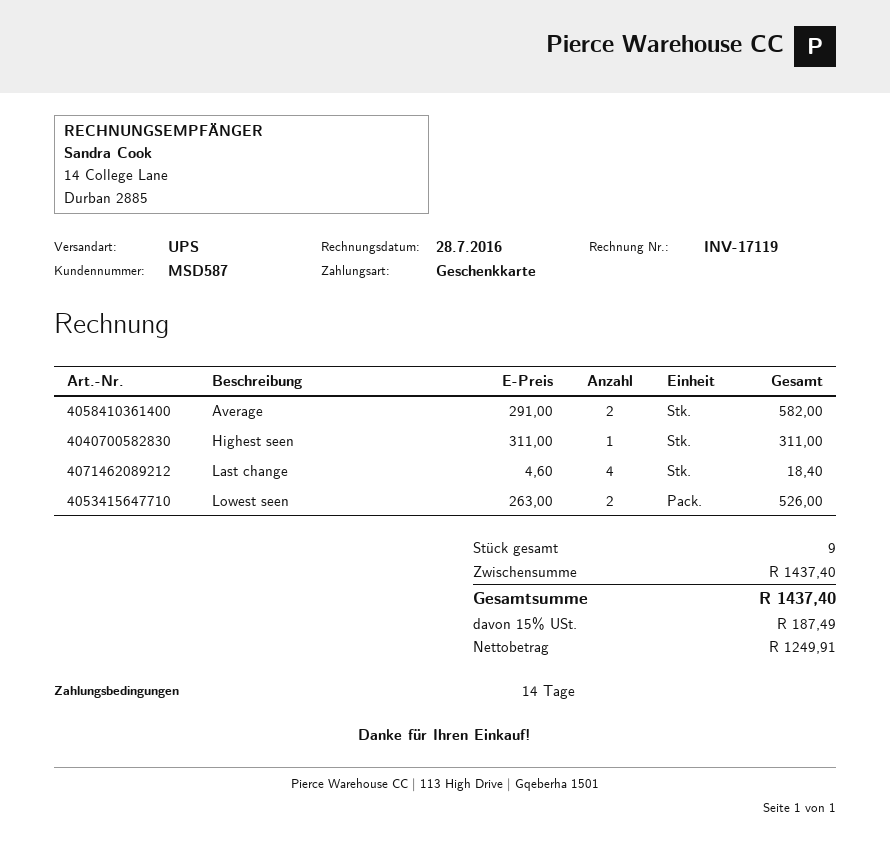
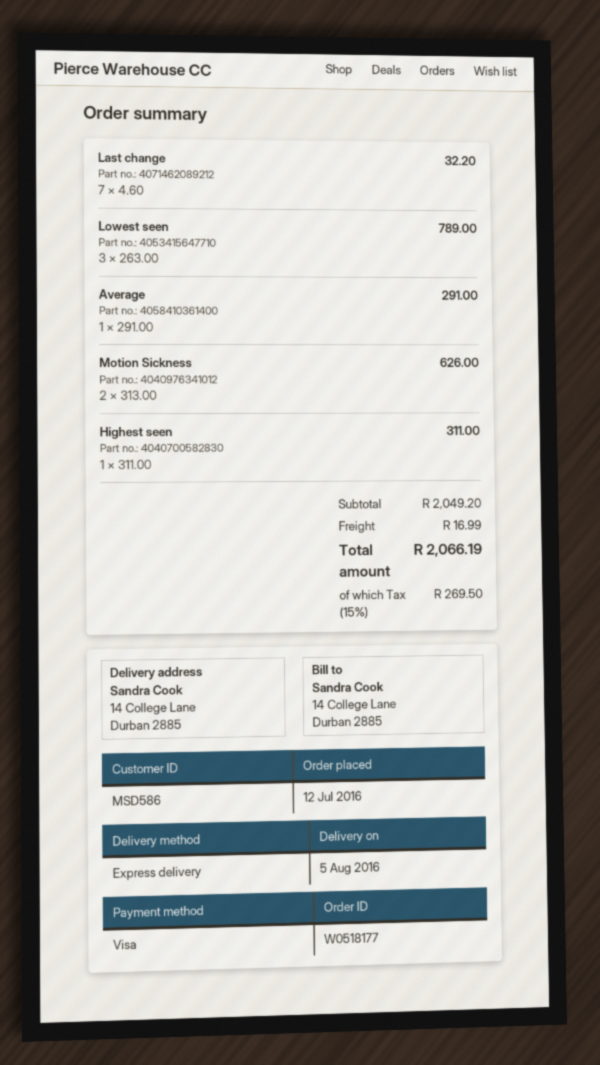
customer number: MSD587 -> MSD586
payment method: gift card -> Visa
shipping method: UPS -> express
Average: 2 x 291.00 = 582.00 -> 1 x 291.00 = 291.00
Last change: 4 x 4.60 = 18.40 -> 7 x 4.60 = 32.20
Lowest seen: 2 x 263.00 = 526.00 -> 3 x 263.00 = 789.00
Motion Sickness: none -> 2 x 313.00 = 626.00
subtotal: 1437.40 -> 2049.20
shipping: none -> 16.99
tax: 15% = 187.49 -> 15% = 269.50
total: 1437.40 -> 2066.19

